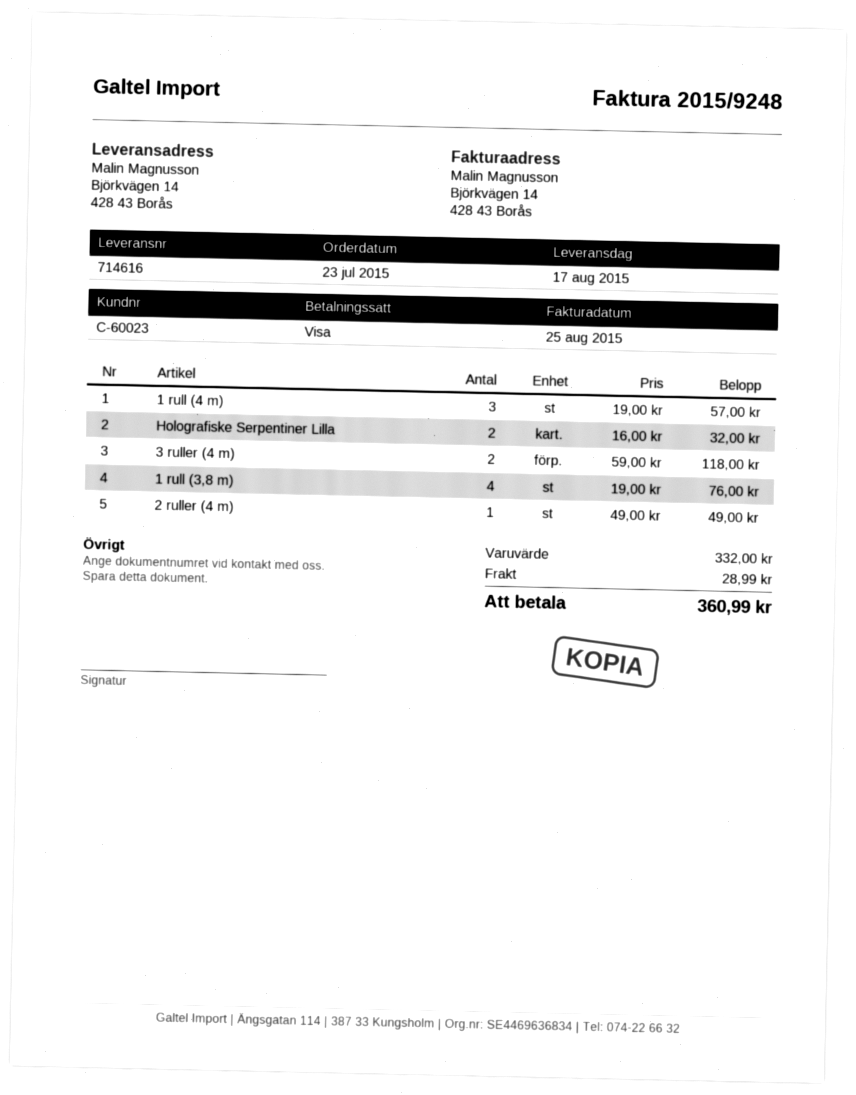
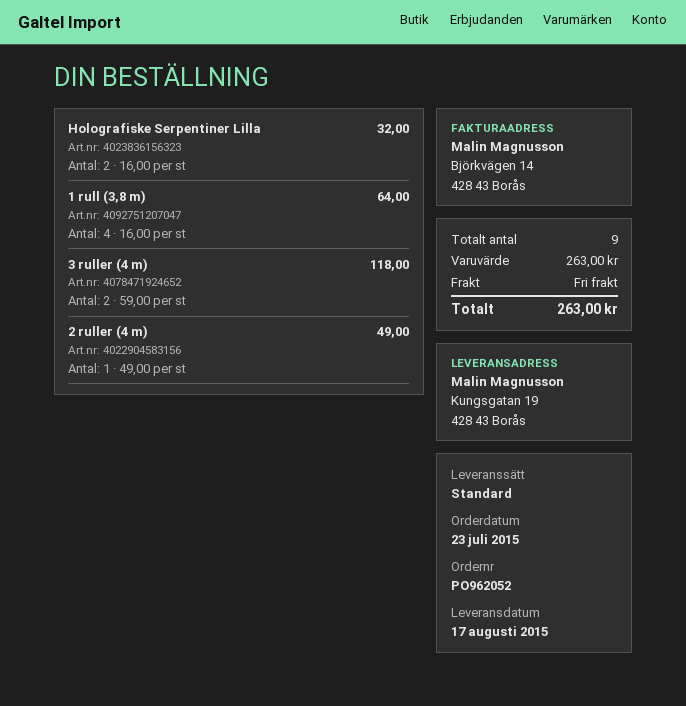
ship to: Björkvägen 14, 428 43 Borås -> Kungsgatan 19, 428 43 Borås
1 rull (4 m): 3 x 19.00 = 57.00 -> none
1 rull (3,8 m): 4 x 19.00 = 76.00 -> 4 x 16.00 = 64.00
subtotal: 332.00 -> 263.00
shipping: 28.99 -> 0.00
total: 360.99 -> 263.00

